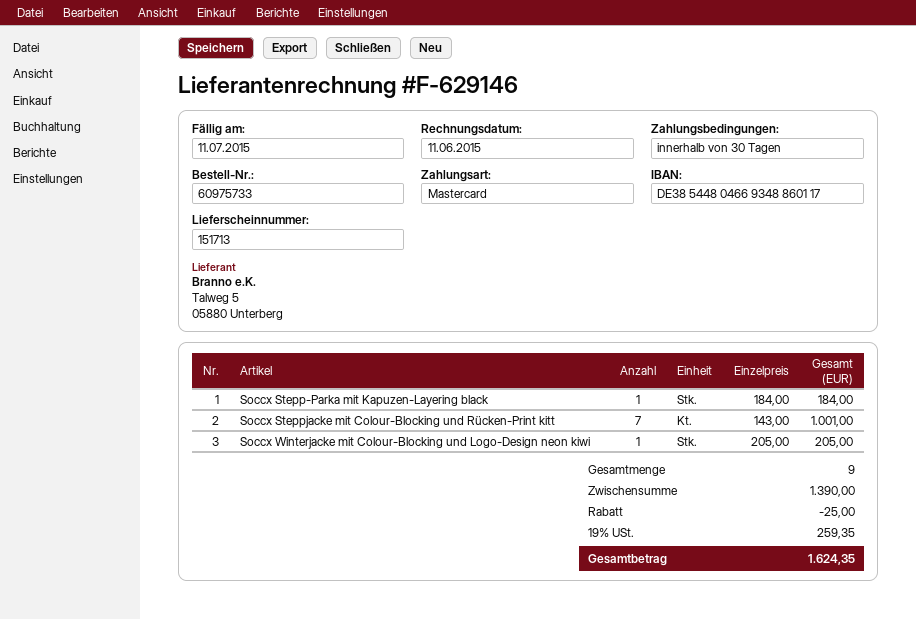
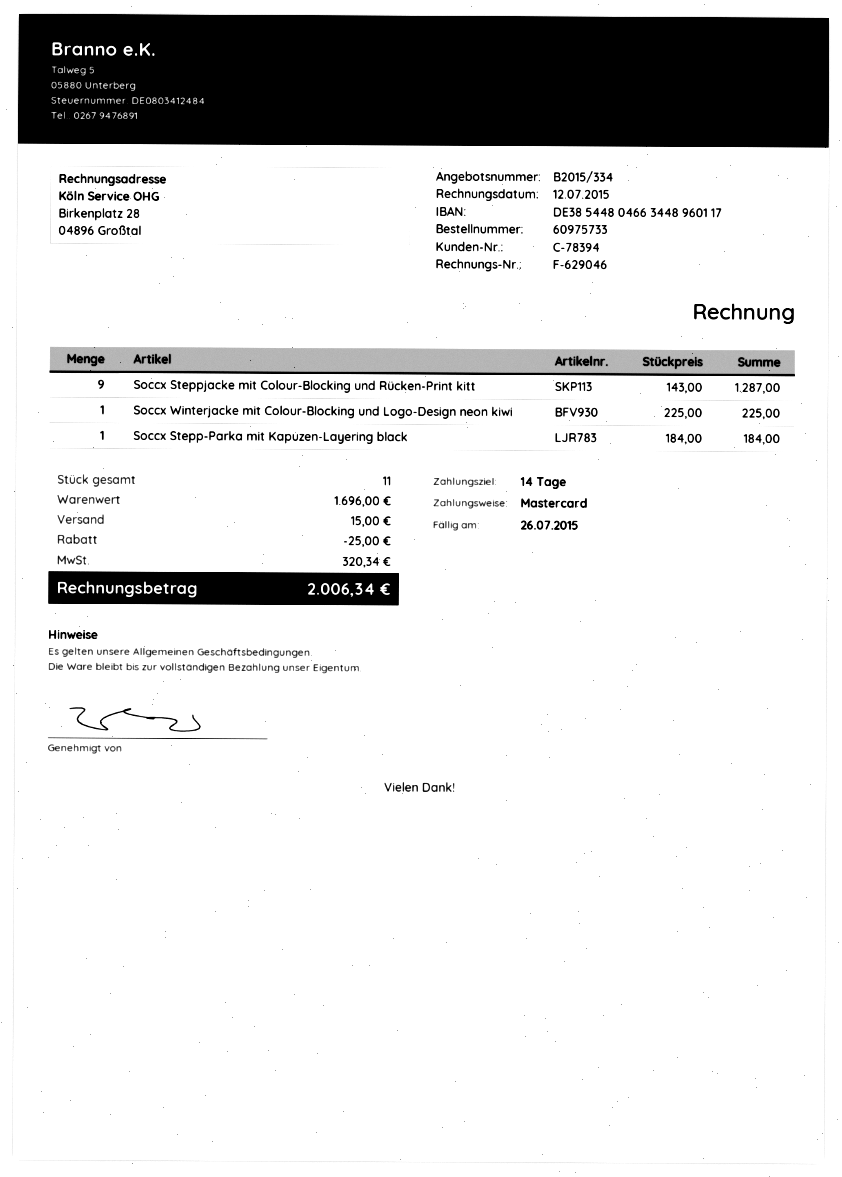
invoice number: F-629146 -> F-629046
invoice date: 2015-06-11 -> 2015-07-12
payment terms: 30 days -> 14 days
due date: 2015-07-11 -> 2015-07-26
bank account: DE38544804669348860117 -> DE38544804663448960117
Soccx Steppjacke mit Colour-Blocking und Rücken-Print kitt: 7 x 143.00 = 1001.00 -> 9 x 143.00 = 1287.00
Soccx Winterjacke mit Colour-Blocking und Logo-Design neon kiwi: 1 x 205.00 = 205.00 -> 1 x 225.00 = 225.00
total quantity: 9 -> 11
subtotal: 1390.00 -> 1696.00
shipping: none -> 15.00
tax: 259.35 -> 320.34
total: 1624.35 -> 2006.34

